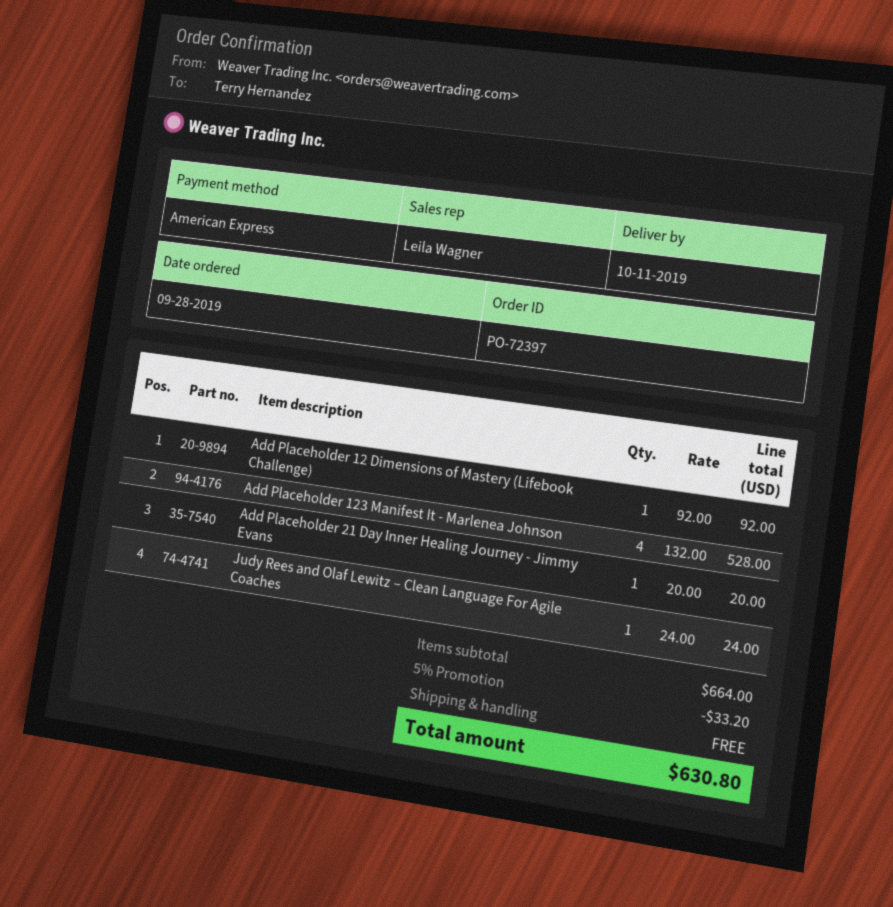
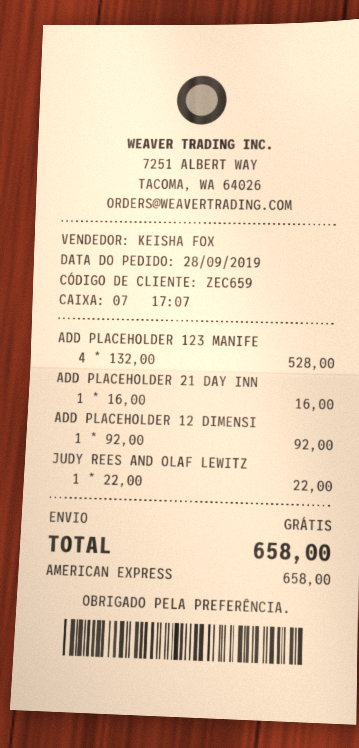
sales rep: Leila Wagner -> KEISHA FOX
Add Placeholder 21 Day Inner Healing Journey - Jimmy Evans: 1 x 20.00 = 20.00 -> 1 x 16.00 = 16.00
Judy Rees and Olaf Lewitz – Clean Language For Agile Coaches: 1 x 24.00 = 24.00 -> 1 x 22.00 = 22.00
discount: 5% = 33.20 -> none
total: 630.80 -> 658.00

